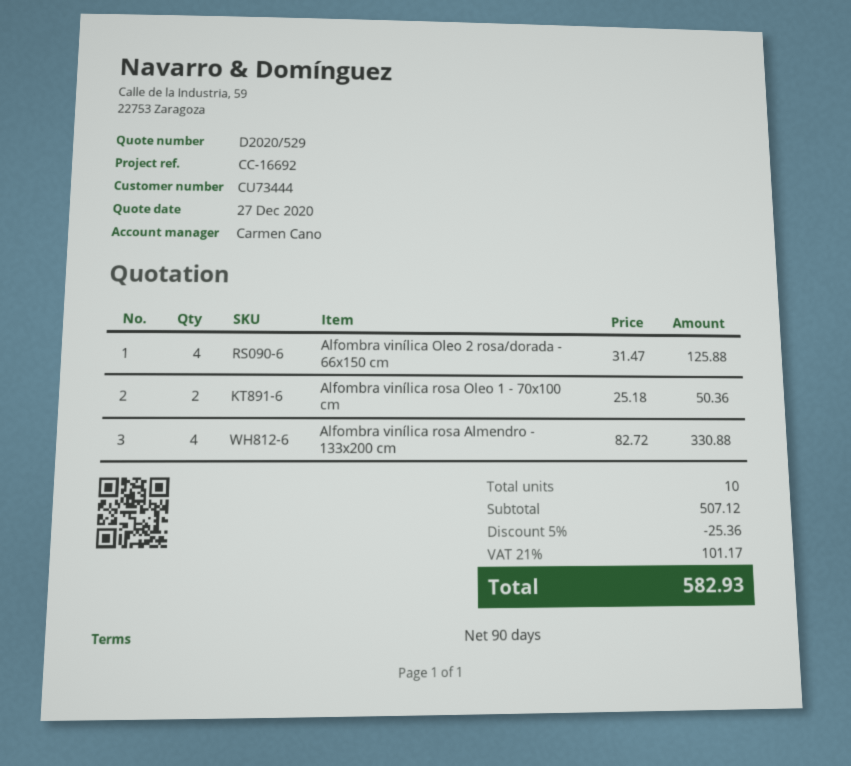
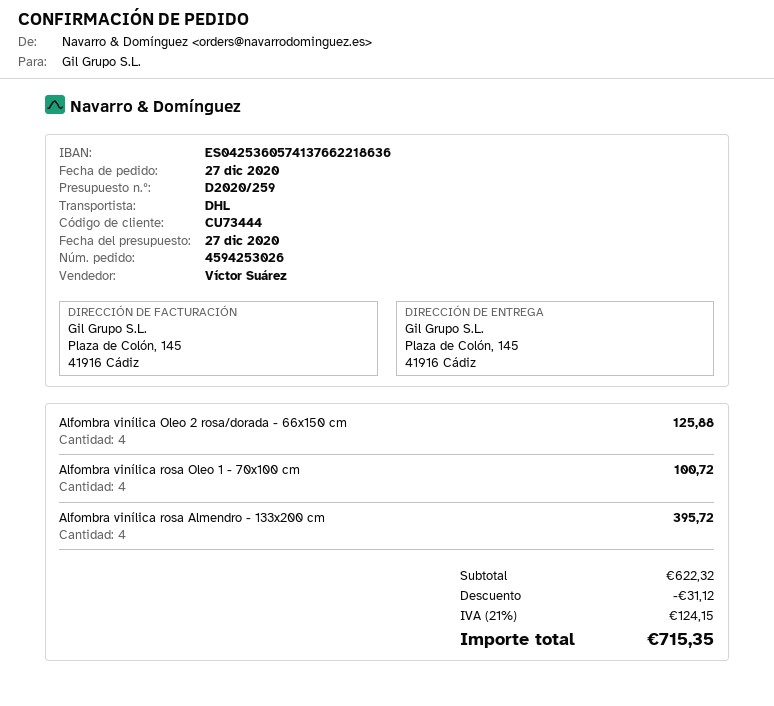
quote number: D2020/529 -> D2020/259
sales rep: Carmen Cano -> Víctor Suárez
Alfombra vinílica rosa Oleo 1 - 70x100 cm: 2 for 50.36 -> 4 for 100.72
Alfombra vinílica rosa Almendro - 133x200 cm: 4 for 330.88 -> 4 for 395.72
subtotal: 507.12 -> 622.32
discount: 25.36 -> 31.12
tax: 21% = 101.17 -> 21% = 124.15
total: 582.93 -> 715.35

